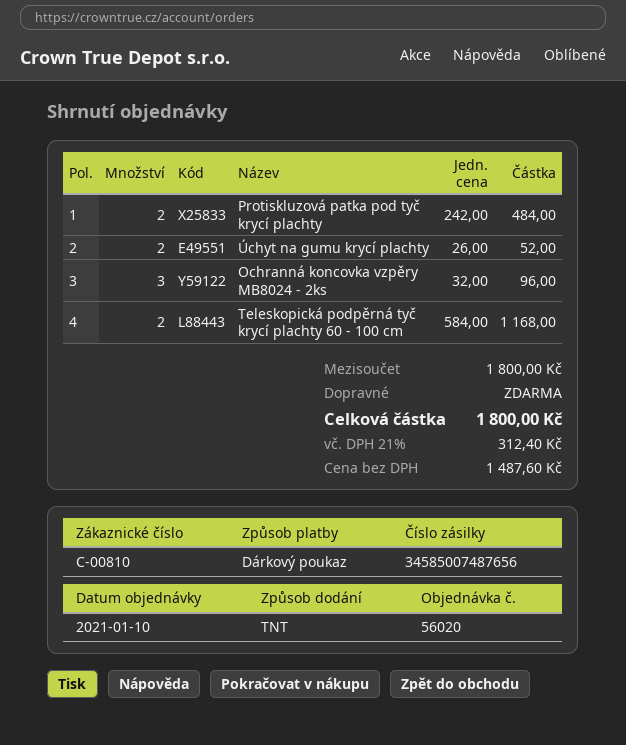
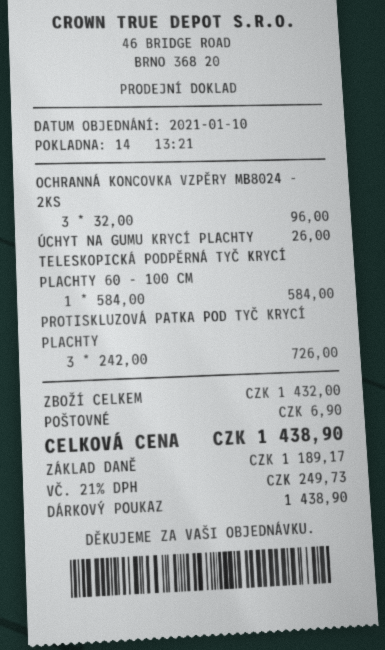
Protiskluzová patka pod tyč krycí plachty: 2 x 242.00 = 484.00 -> 3 x 242.00 = 726.00
Úchyt na gumu krycí plachty: 2 x 26.00 = 52.00 -> 1 x 26.00 = 26.00
Teleskopická podpěrná tyč krycí plachty 60 - 100 cm: 2 x 584.00 = 1168.00 -> 1 x 584.00 = 584.00
subtotal: 1800.00 -> 1432.00
shipping: 0.00 -> 6.90
net: 1487.60 -> 1189.17
tax: 21% = 312.40 -> 21% = 249.73
total: 1800.00 -> 1438.90

